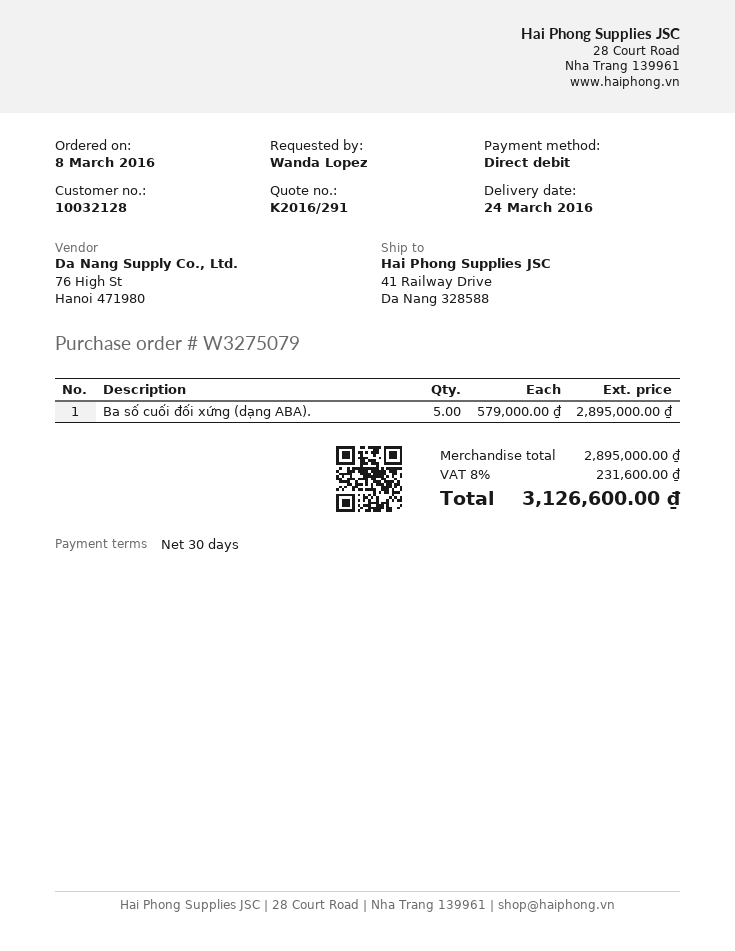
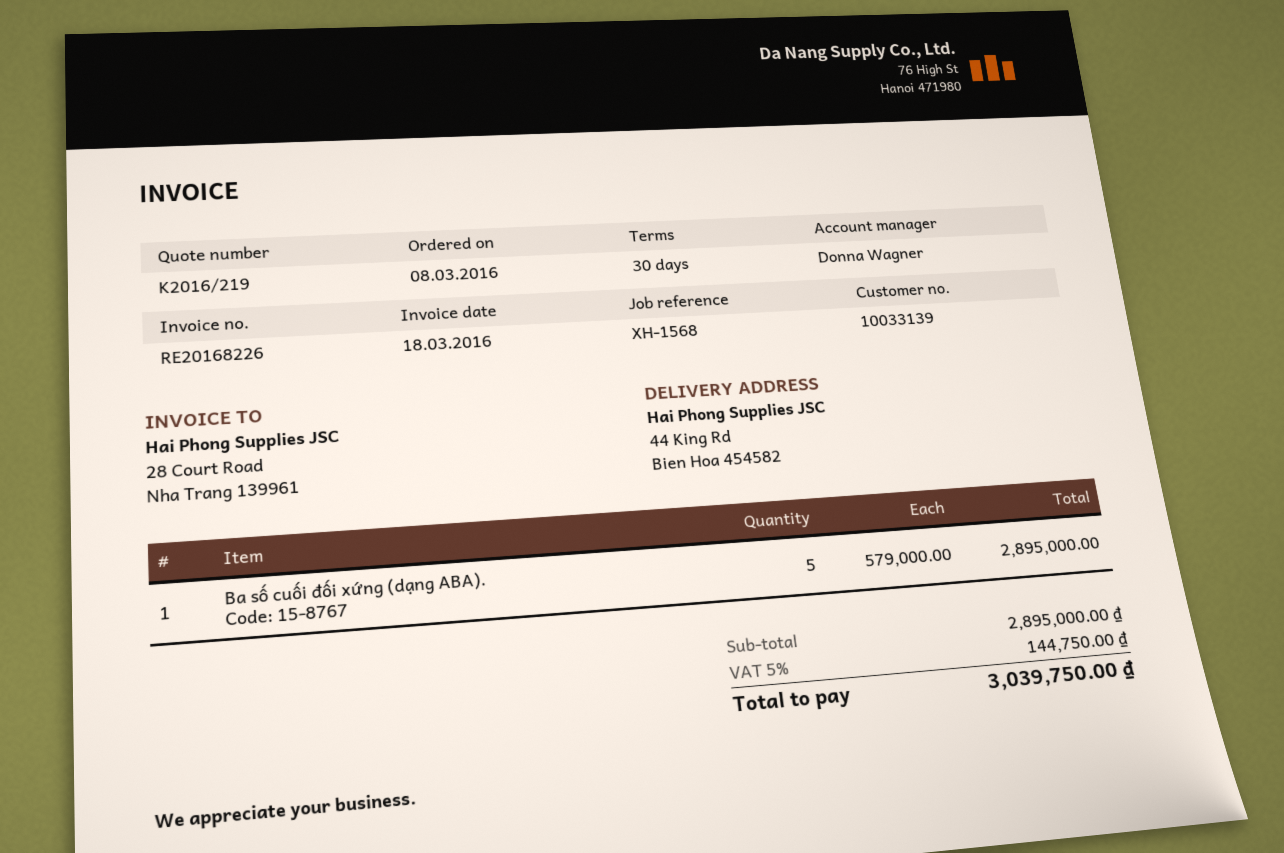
quote number: K2016/291 -> K2016/219
customer number: 10032128 -> 10033139
ship to: 41 Railway Drive, Da Nang 328588 -> 44 King Rd, Bien Hoa 454582
tax: 8% = 231600.00 -> 5% = 144750.00
total: 3126600.00 -> 3039750.00

